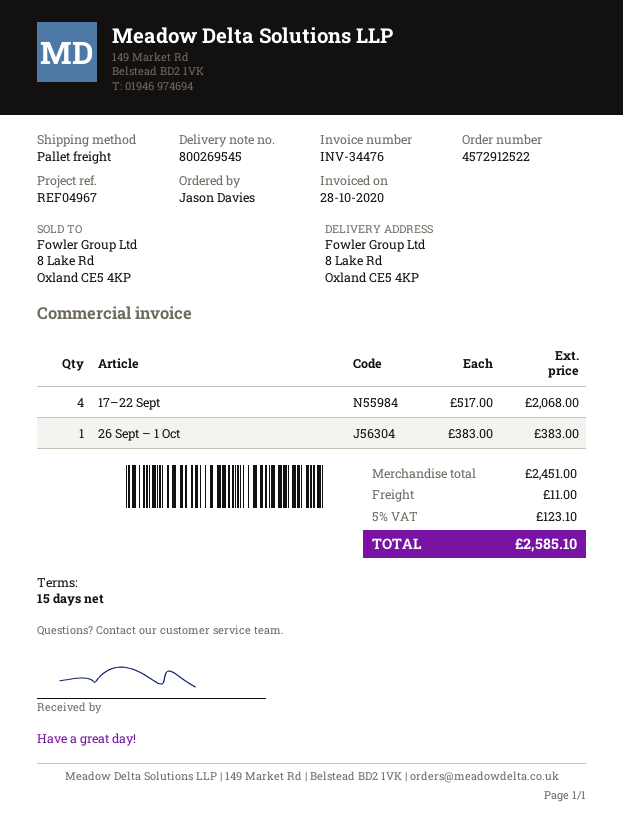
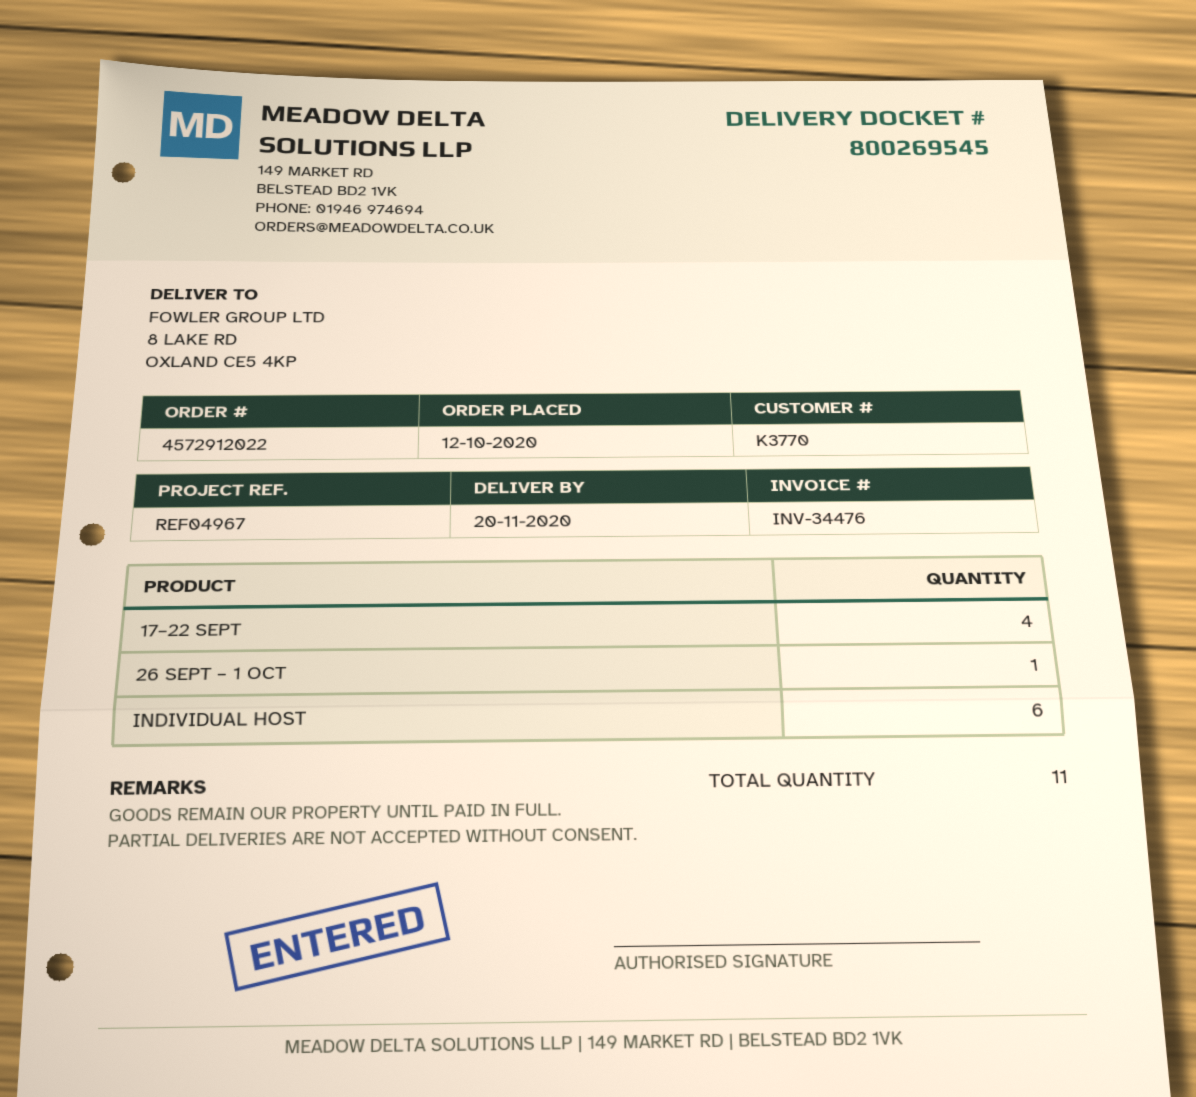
order number: 4572912522 -> 4572912022
INDIVIDUAL HOST: none -> 6

